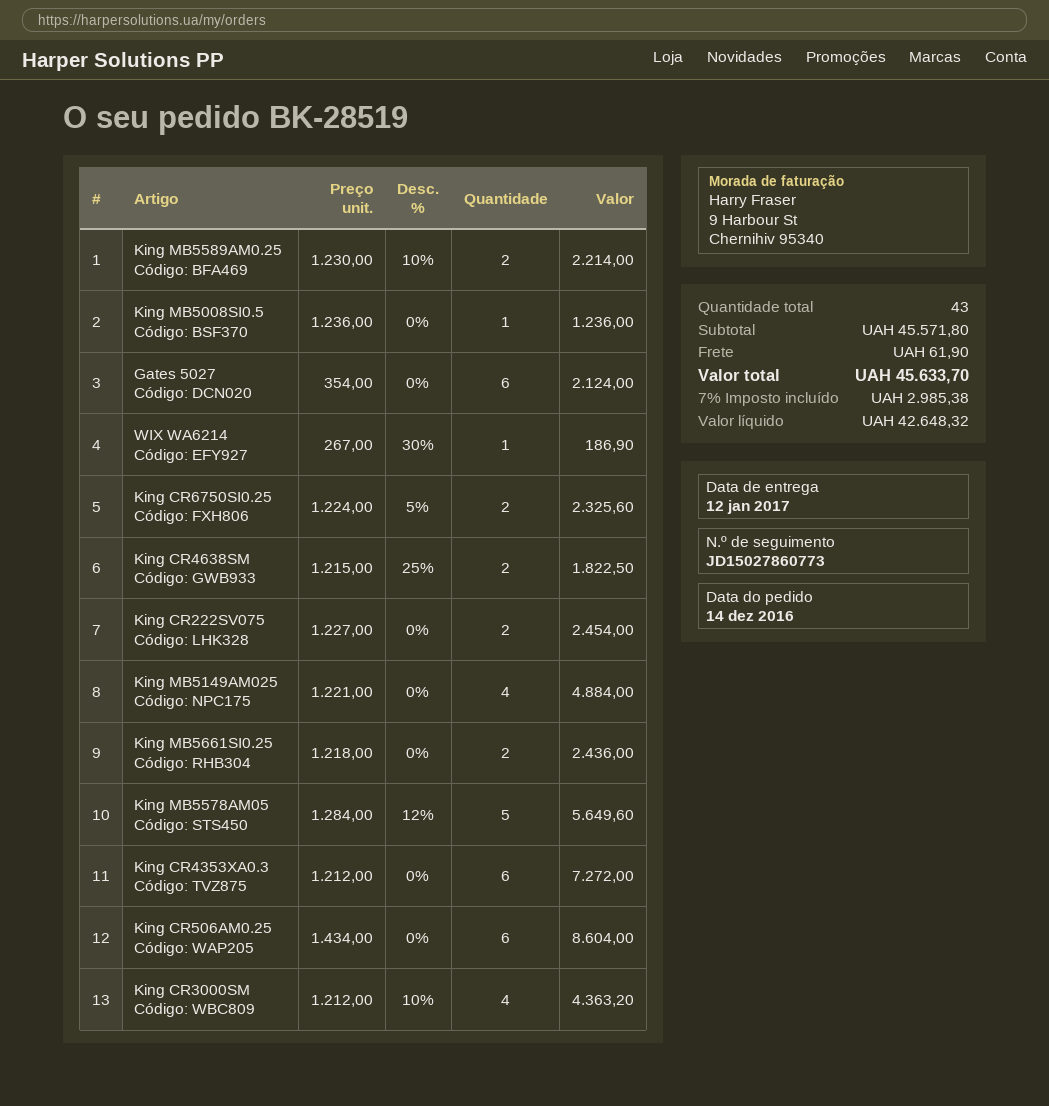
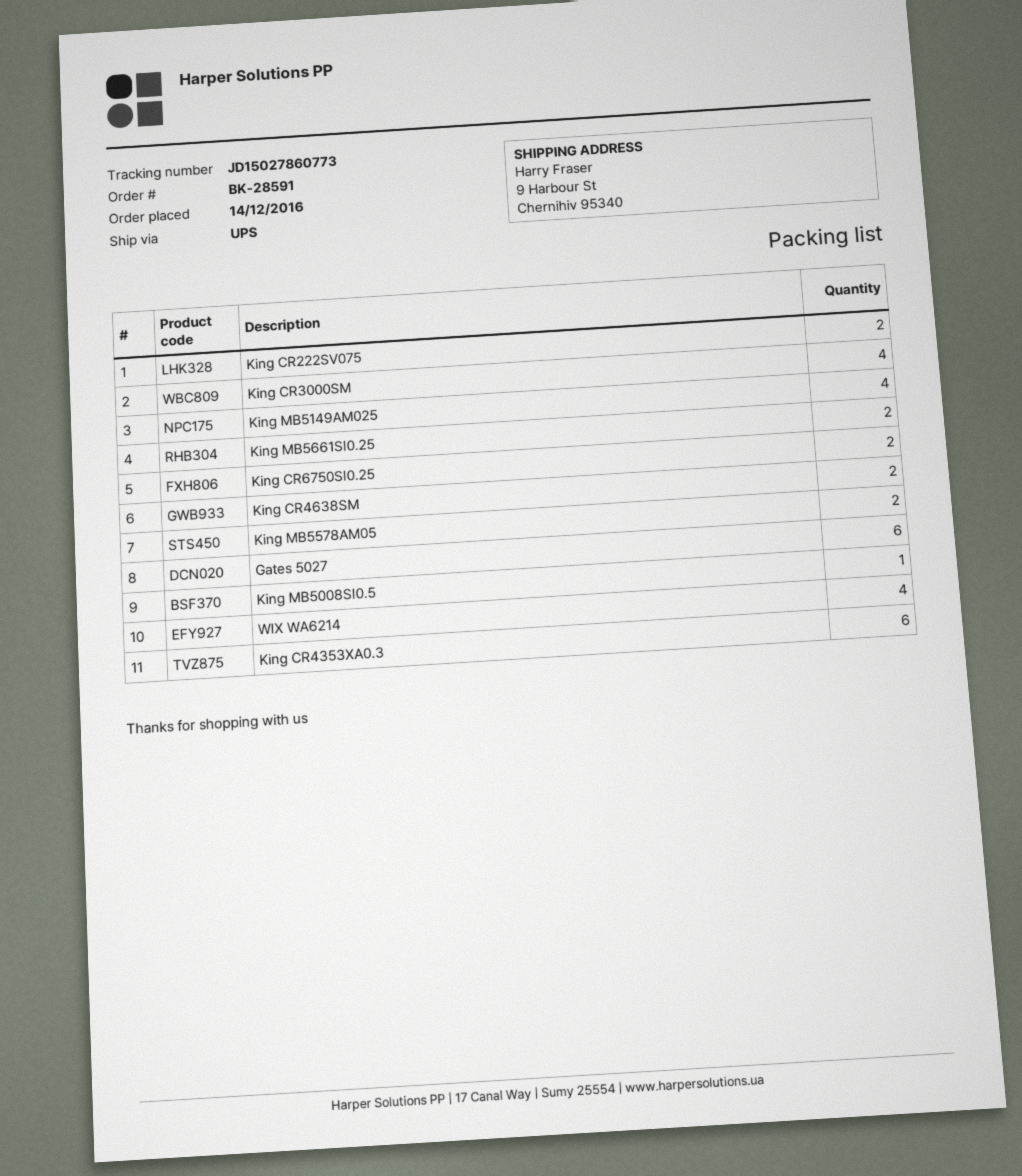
order number: BK-28519 -> BK-28591
King MB5589AM0.25: 2 -> none
WIX WA6214: 1 -> 4
King MB5578AM05: 5 -> 2
King CR506AM0.25: 6 -> none

